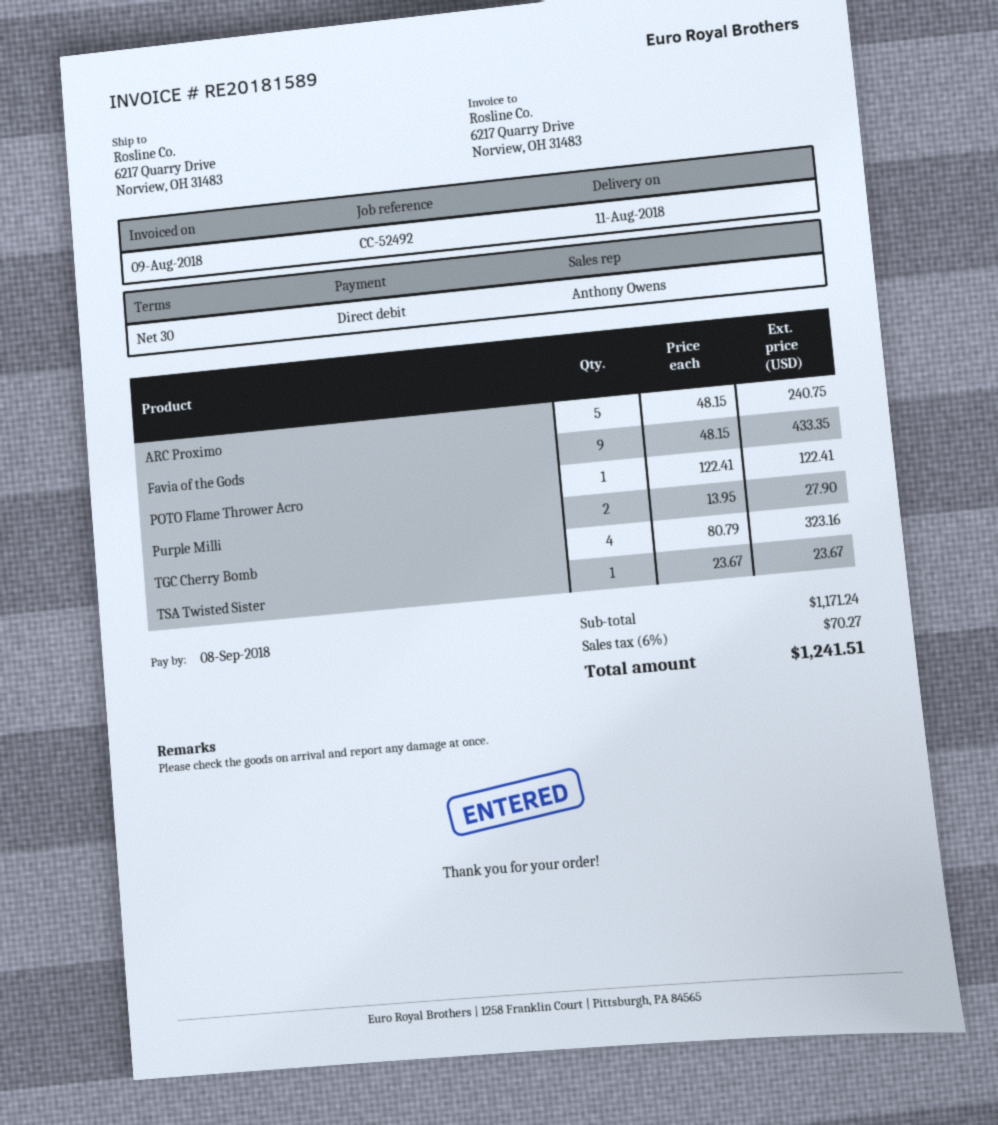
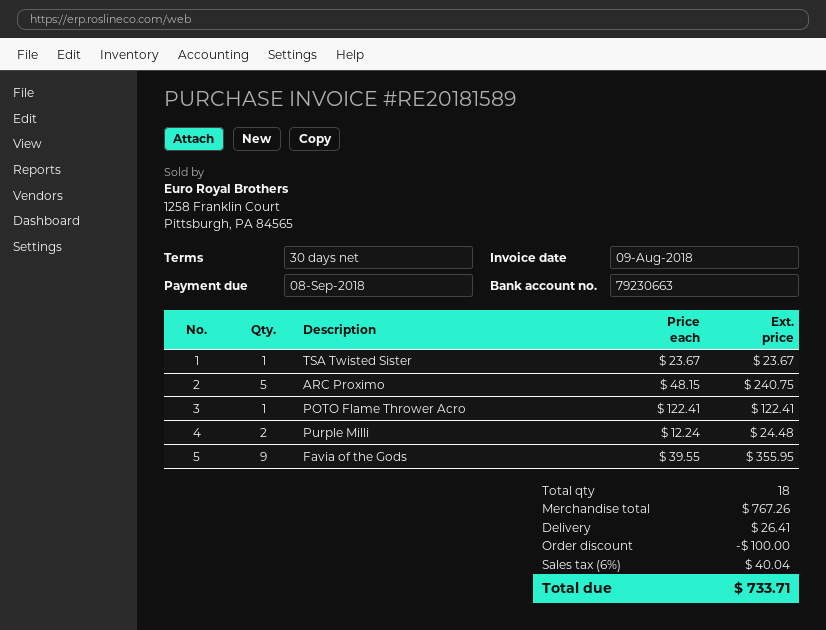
Favia of the Gods: 9 x 48.15 = 433.35 -> 9 x 39.55 = 355.95
Purple Milli: 2 x 13.95 = 27.90 -> 2 x 12.24 = 24.48
TGC Cherry Bomb: 4 x 80.79 = 323.16 -> none
subtotal: 1171.24 -> 767.26
discount: none -> 100.00
shipping: none -> 26.41
tax: 6% = 70.27 -> 6% = 40.04
total: 1241.51 -> 733.71

